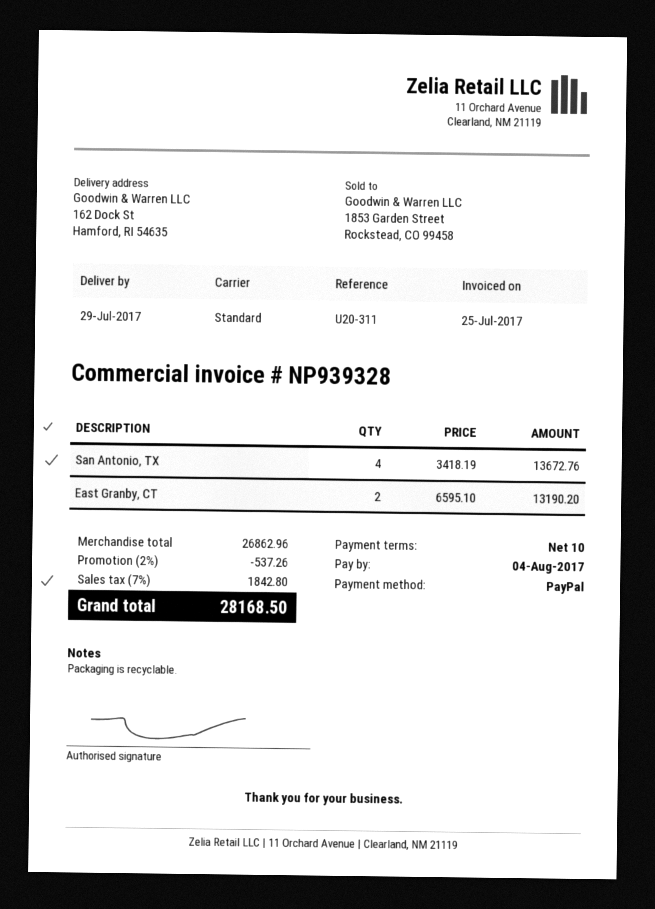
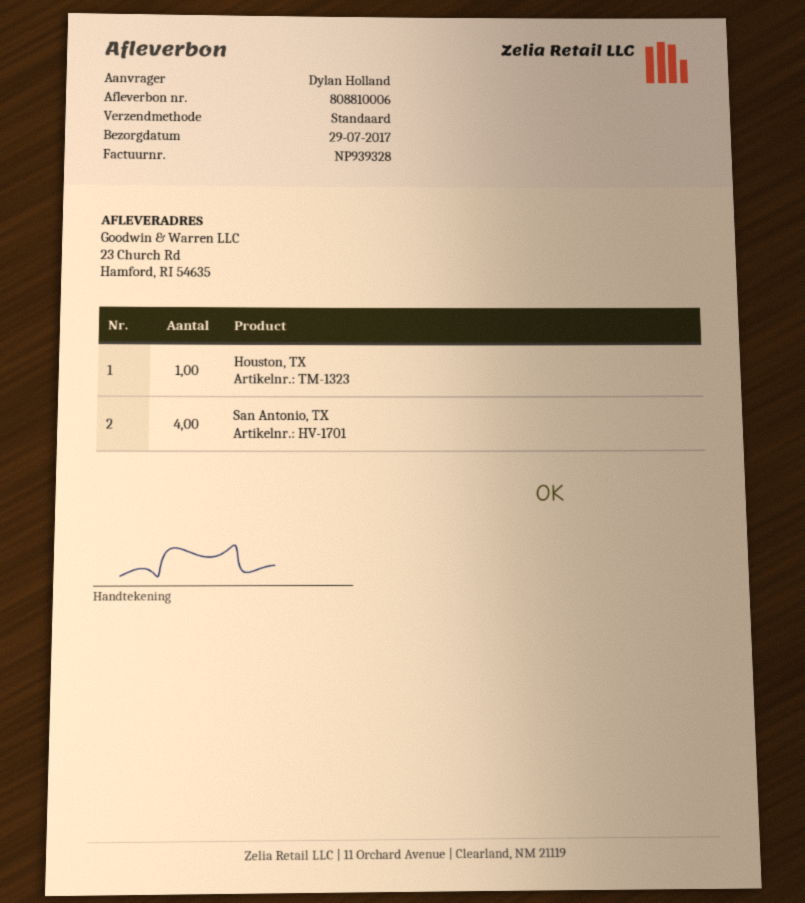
ship to: 162 Dock St, Hamford, RI 54635 -> 23 Church Rd, Hamford, RI 54635
East Granby, CT: 2 -> none
Houston, TX: none -> 1

